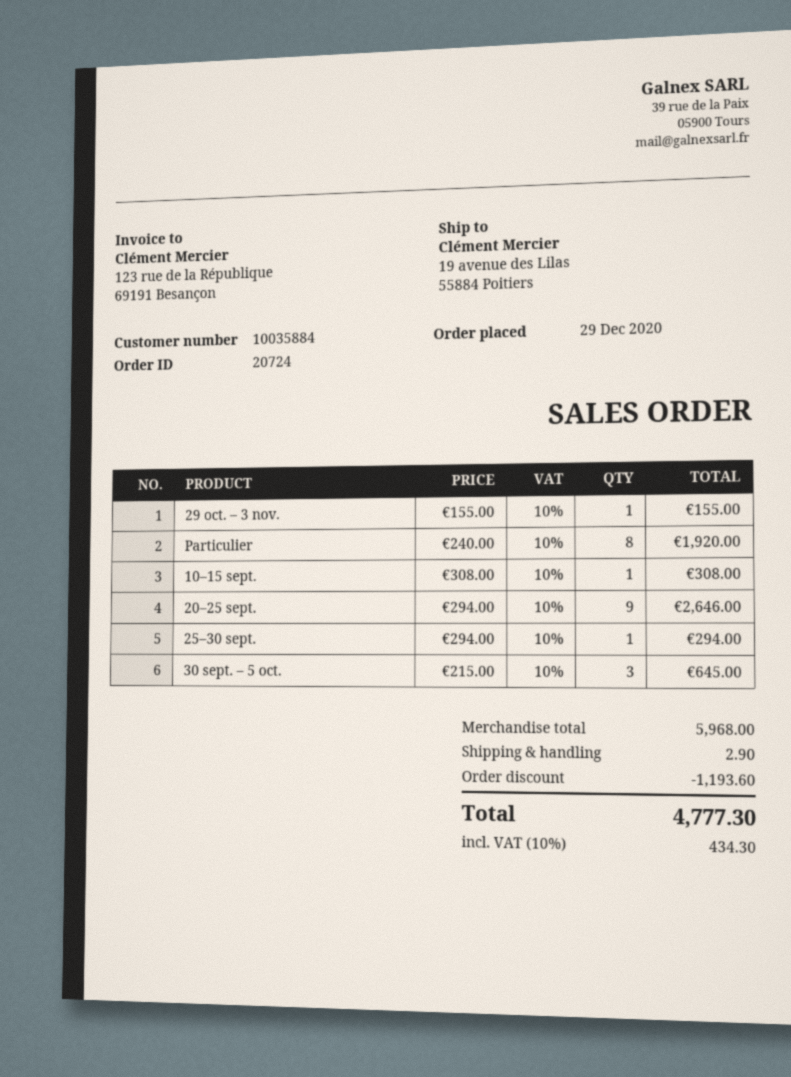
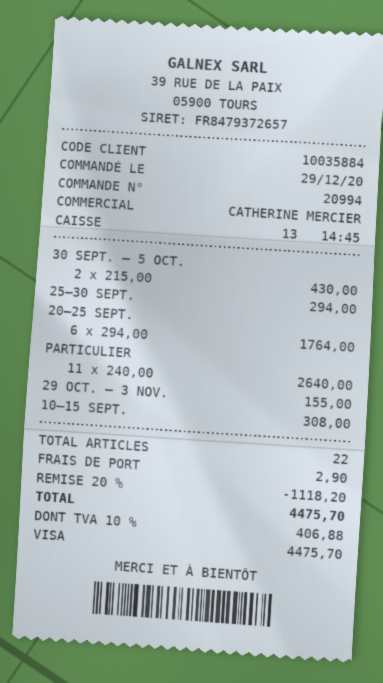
order number: 20724 -> 20994
Particulier: 8 x 240.00 = 1920.00 -> 11 x 240.00 = 2640.00
20–25 sept.: 9 x 294.00 = 2646.00 -> 6 x 294.00 = 1764.00
30 sept. – 5 oct.: 3 x 215.00 = 645.00 -> 2 x 215.00 = 430.00
discount: 1193.60 -> 1118.20
tax: 10% = 434.30 -> 10% = 406.88
total: 4777.30 -> 4475.70

